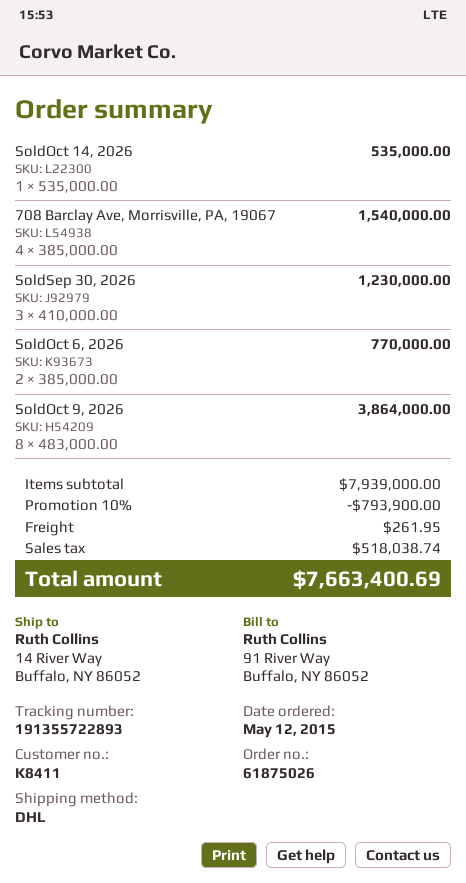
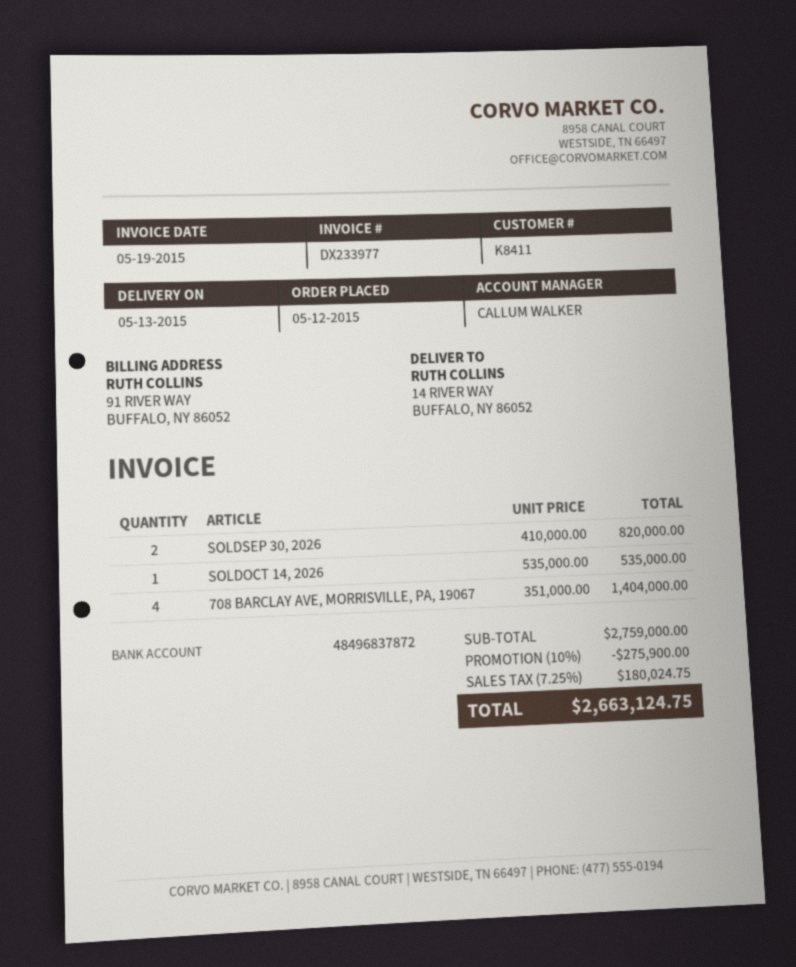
708 Barclay Ave, Morrisville, PA, 19067: 4 x 385000.00 = 1540000.00 -> 4 x 351000.00 = 1404000.00
SoldSep 30, 2026: 3 x 410000.00 = 1230000.00 -> 2 x 410000.00 = 820000.00
SoldOct 6, 2026: 2 x 385000.00 = 770000.00 -> none
SoldOct 9, 2026: 8 x 483000.00 = 3864000.00 -> none
subtotal: 7939000.00 -> 2759000.00
discount: 10% = 793900.00 -> 10% = 275900.00
shipping: 261.95 -> none
tax: 518038.74 -> 180024.75
total: 7663400.69 -> 2663124.75

